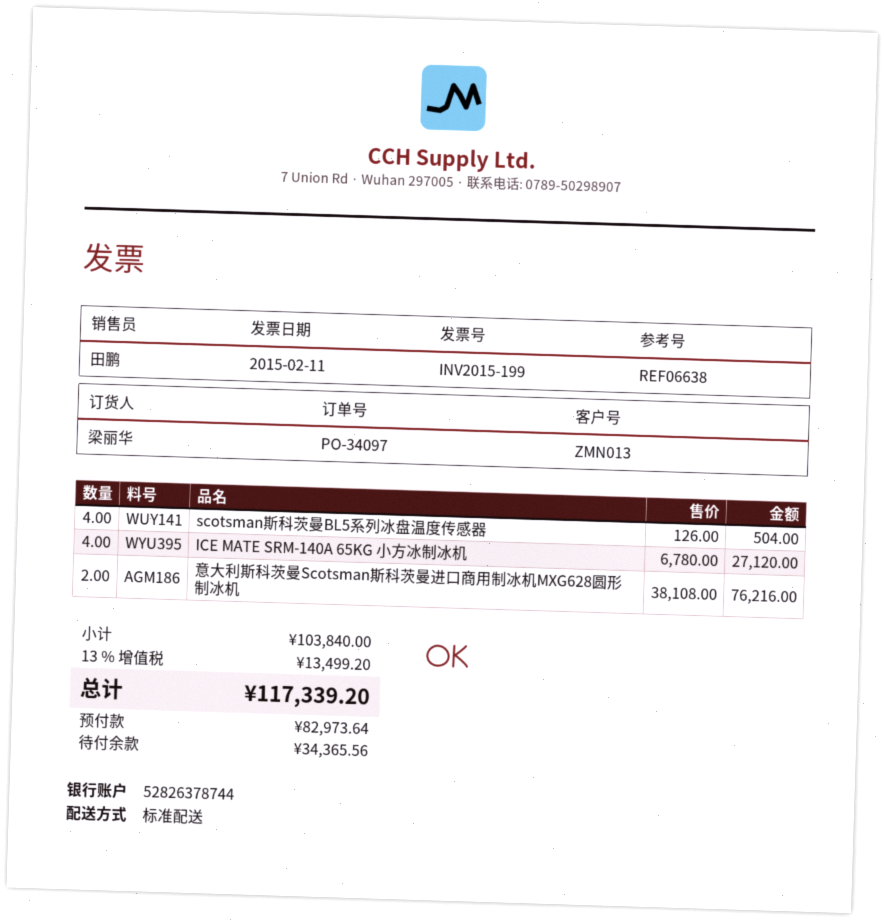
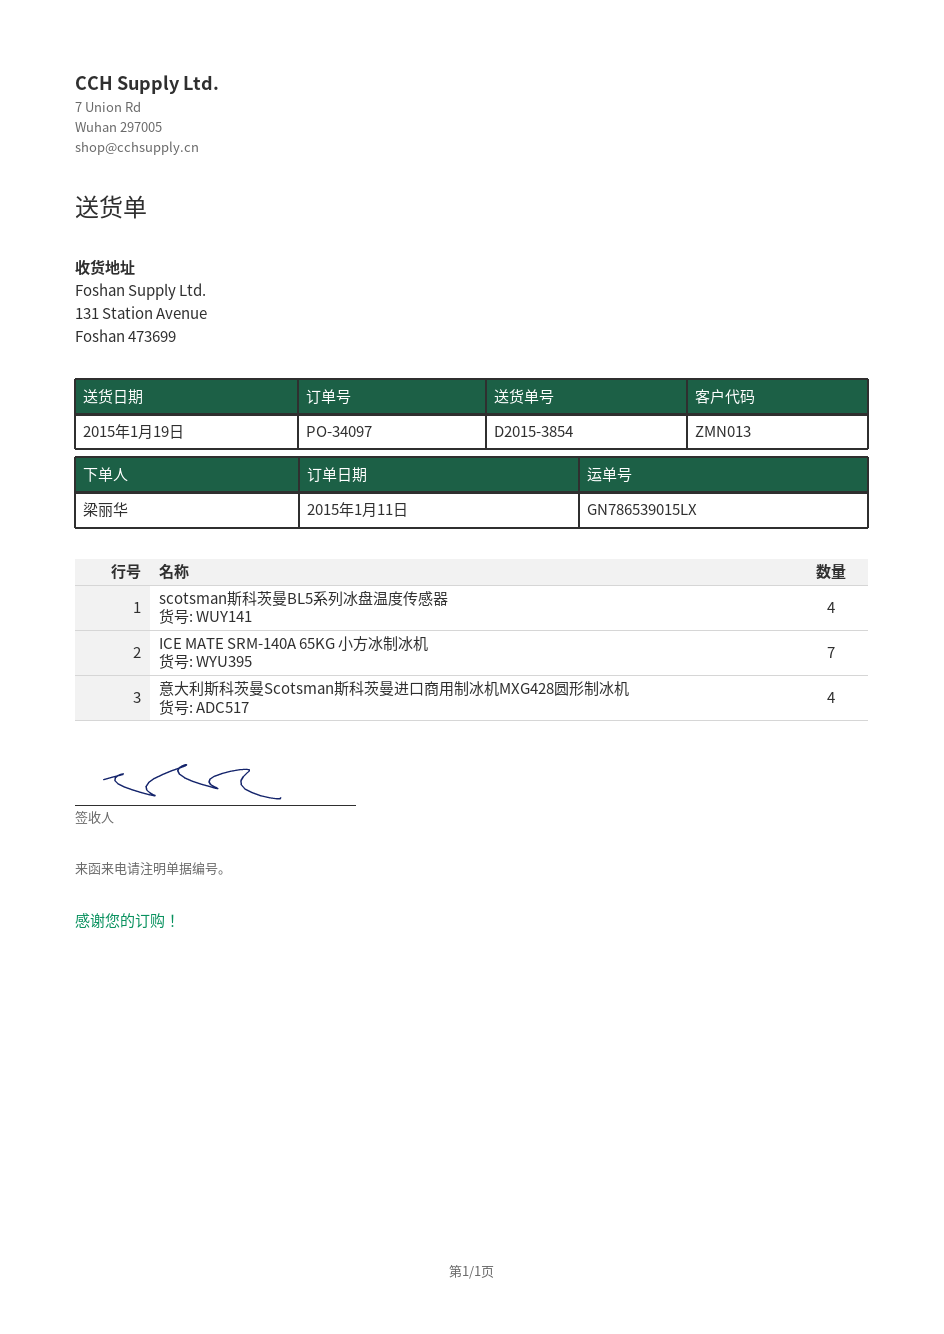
ICE MATE SRM-140A 65KG 小方冰制冰机: 4 -> 7
意大利斯科茨曼Scotsman斯科茨曼进口商用制冰机MXG628圆形制冰机: 2 -> none
意大利斯科茨曼Scotsman斯科茨曼进口商用制冰机MXG428圆形制冰机: none -> 4

